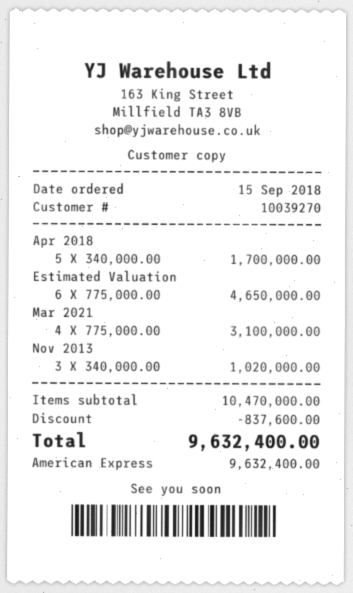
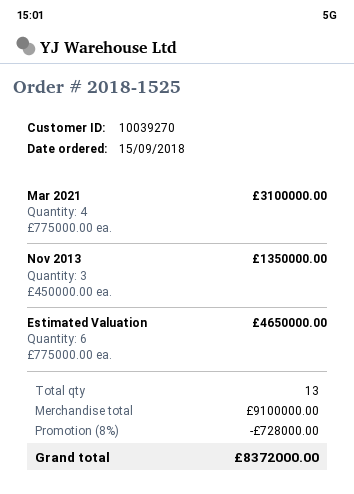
Apr 2018: 5 x 340000.00 = 1700000.00 -> none
Nov 2013: 3 x 340000.00 = 1020000.00 -> 3 x 450000.00 = 1350000.00
subtotal: 10470000.00 -> 9100000.00
discount: 837600.00 -> 728000.00
total: 9632400.00 -> 8372000.00

